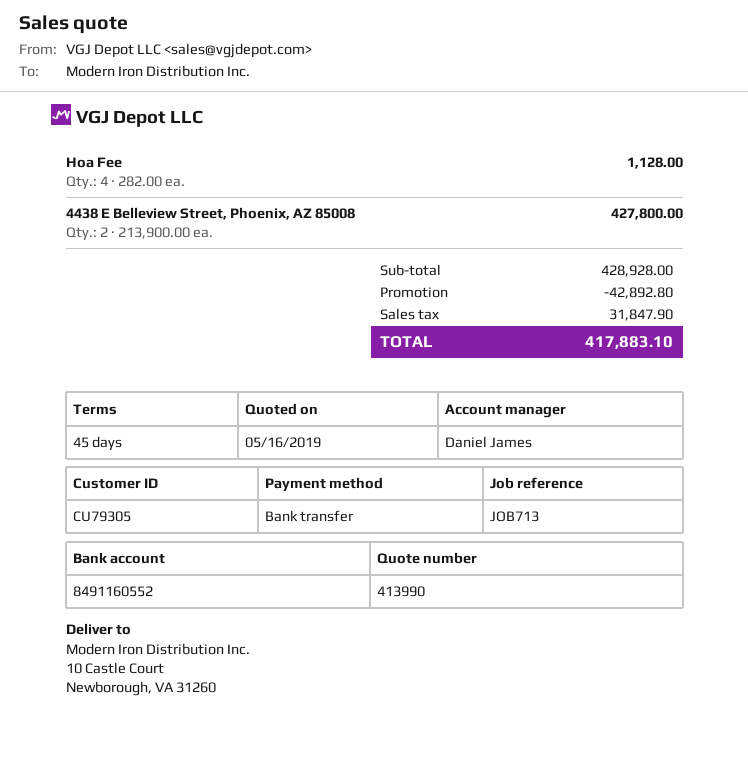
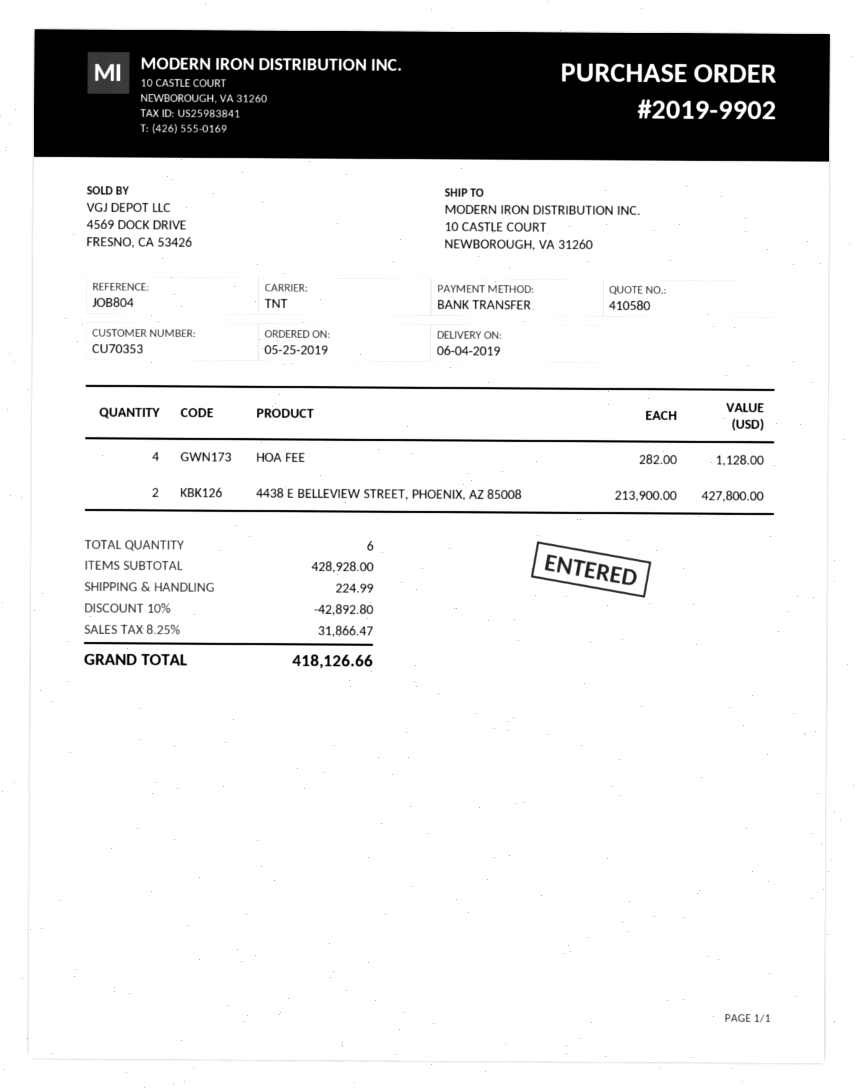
quote number: 413990 -> 410580
customer number: CU79305 -> CU70353
reference: JOB713 -> JOB804
shipping: none -> 224.99
tax: 31847.90 -> 31866.47
total: 417883.10 -> 418126.66

